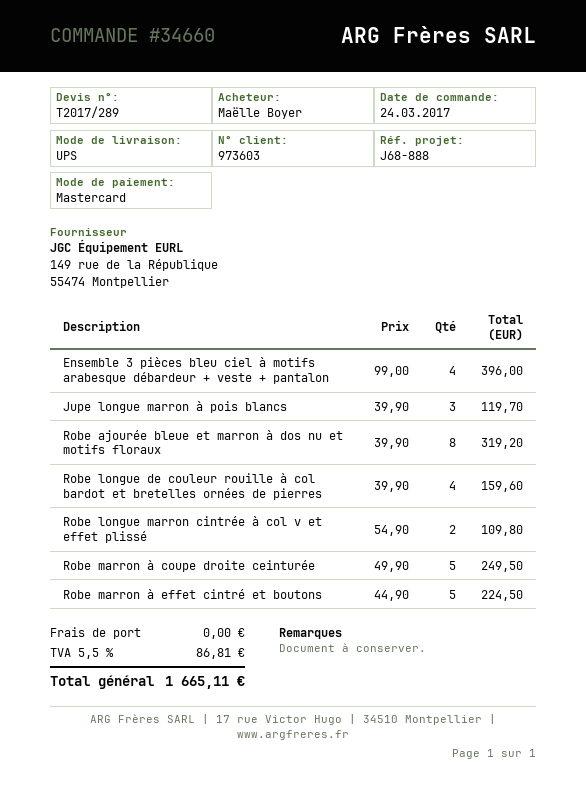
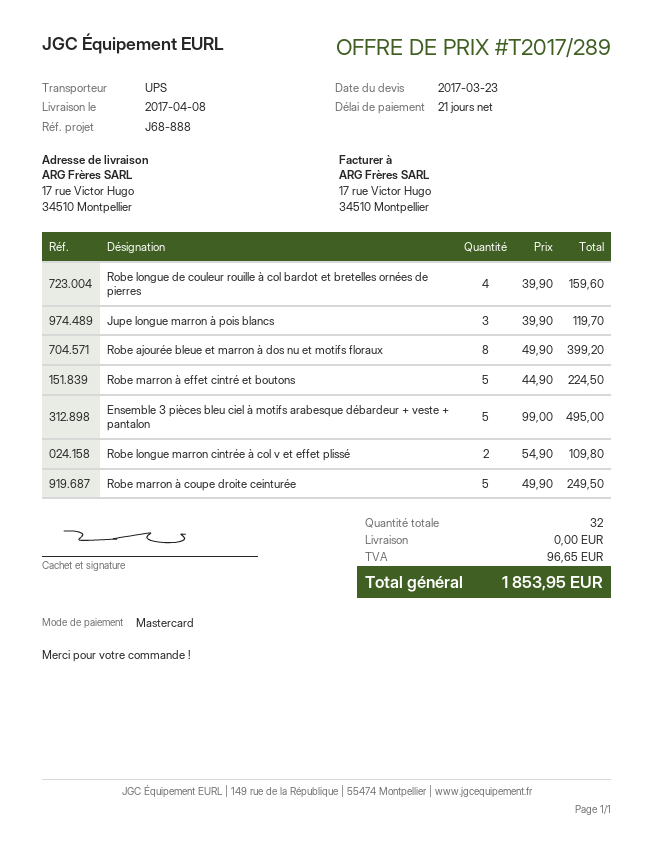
Ensemble 3 pièces bleu ciel à motifs arabesque débardeur + veste + pantalon: 4 x 99.00 = 396.00 -> 5 x 99.00 = 495.00
Robe ajourée bleue et marron à dos nu et motifs floraux: 8 x 39.90 = 319.20 -> 8 x 49.90 = 399.20
tax: 86.81 -> 96.65
total: 1665.11 -> 1853.95

